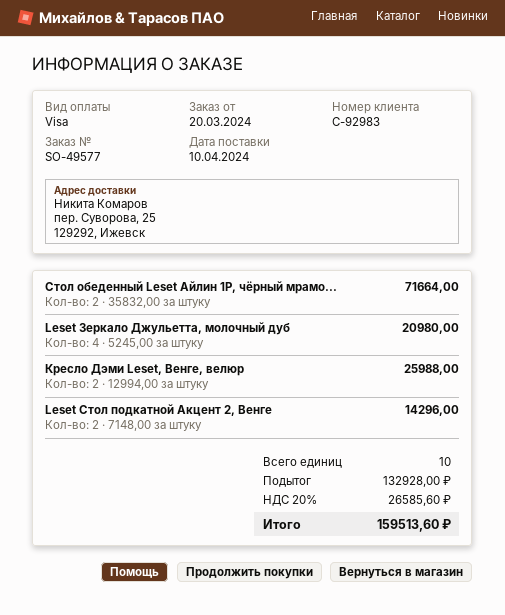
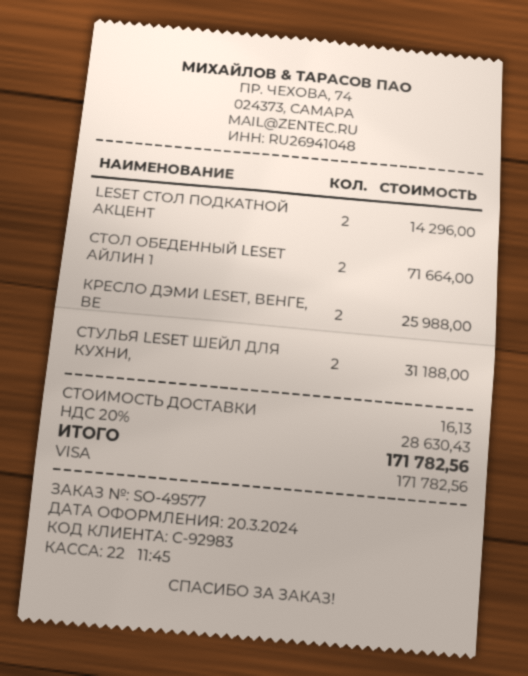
Leset Зеркало Джульетта, молочный дуб: 4 for 20980.00 -> none
СТУЛЬЯ LESET ШЕЙЛ ДЛЯ КУХНИ,: none -> 2 for 31188.00
shipping: none -> 16.13
tax: 20% = 26585.60 -> 20% = 28630.43
total: 159513.60 -> 171782.56

